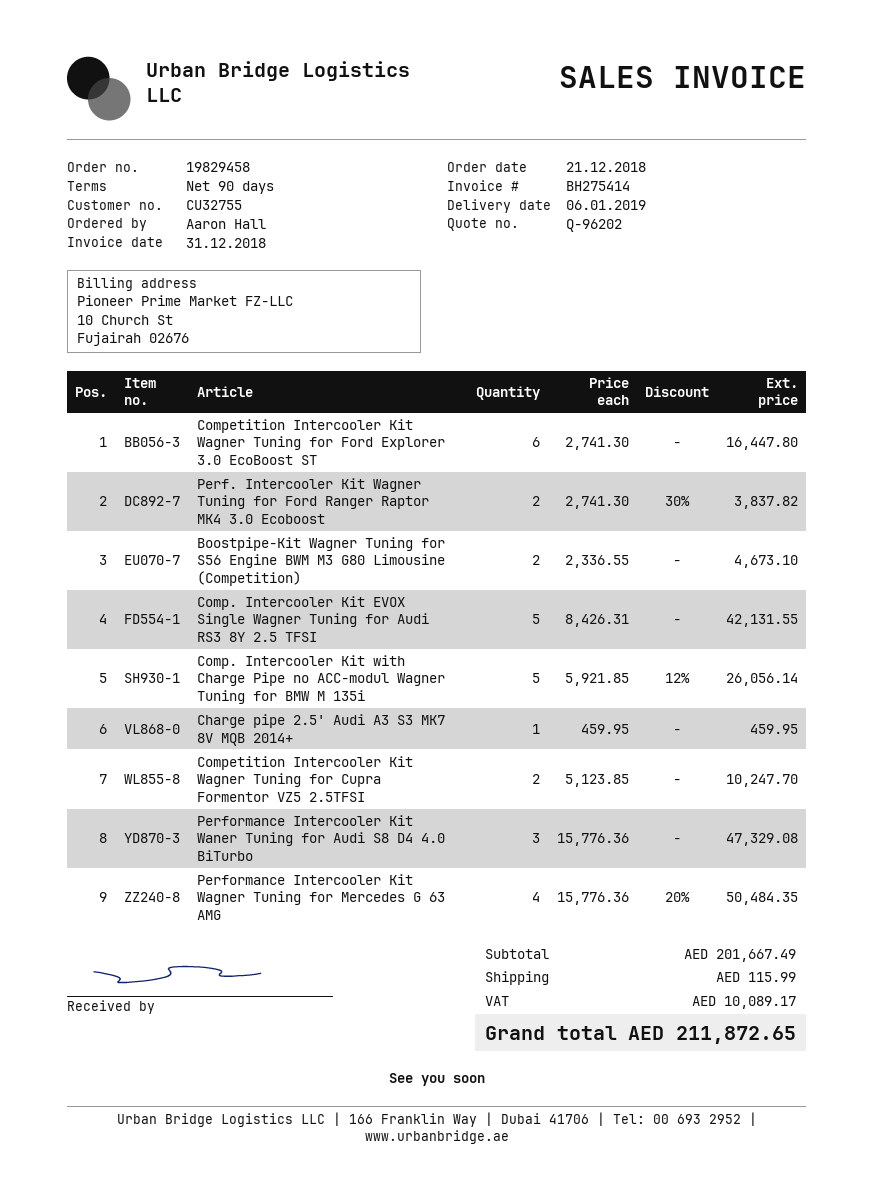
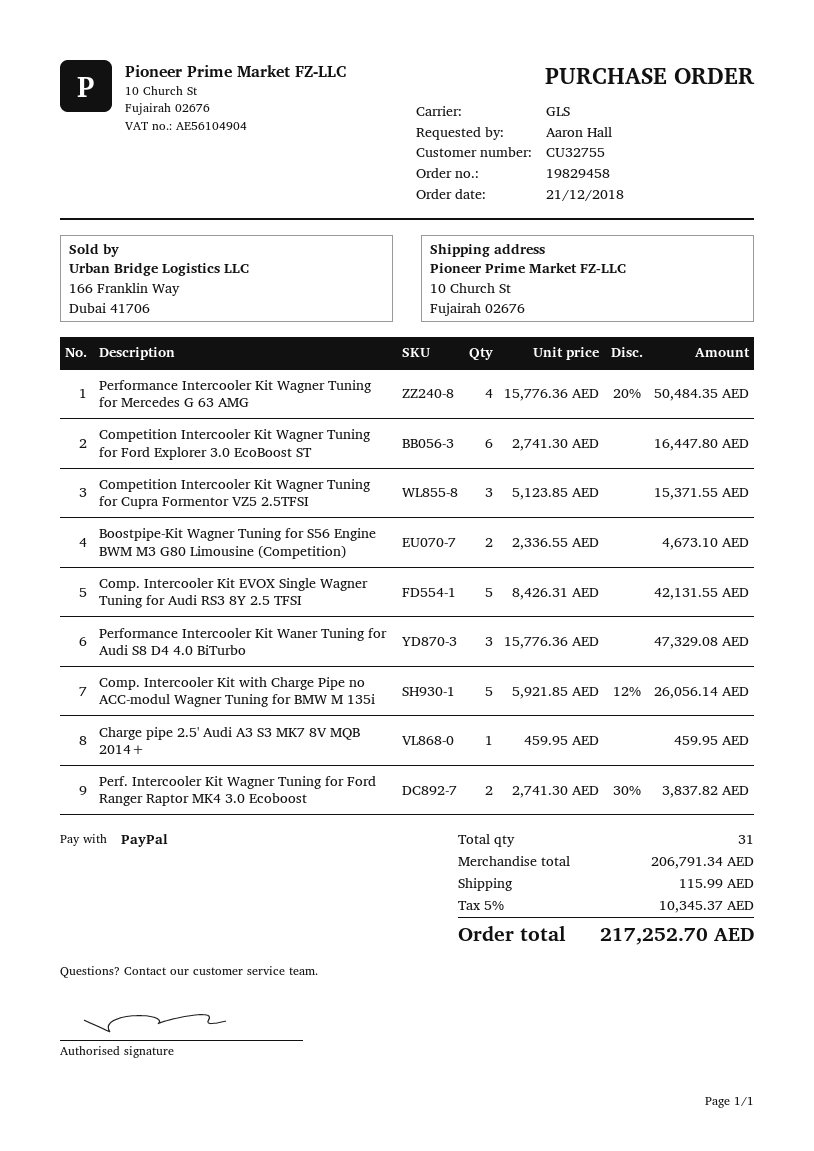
Competition Intercooler Kit Wagner Tuning for Cupra Formentor VZ5 2.5TFSI: 2 x 5123.85 = 10247.70 -> 3 x 5123.85 = 15371.55
subtotal: 201667.49 -> 206791.34
tax: 10089.17 -> 10345.37
total: 211872.65 -> 217252.70

